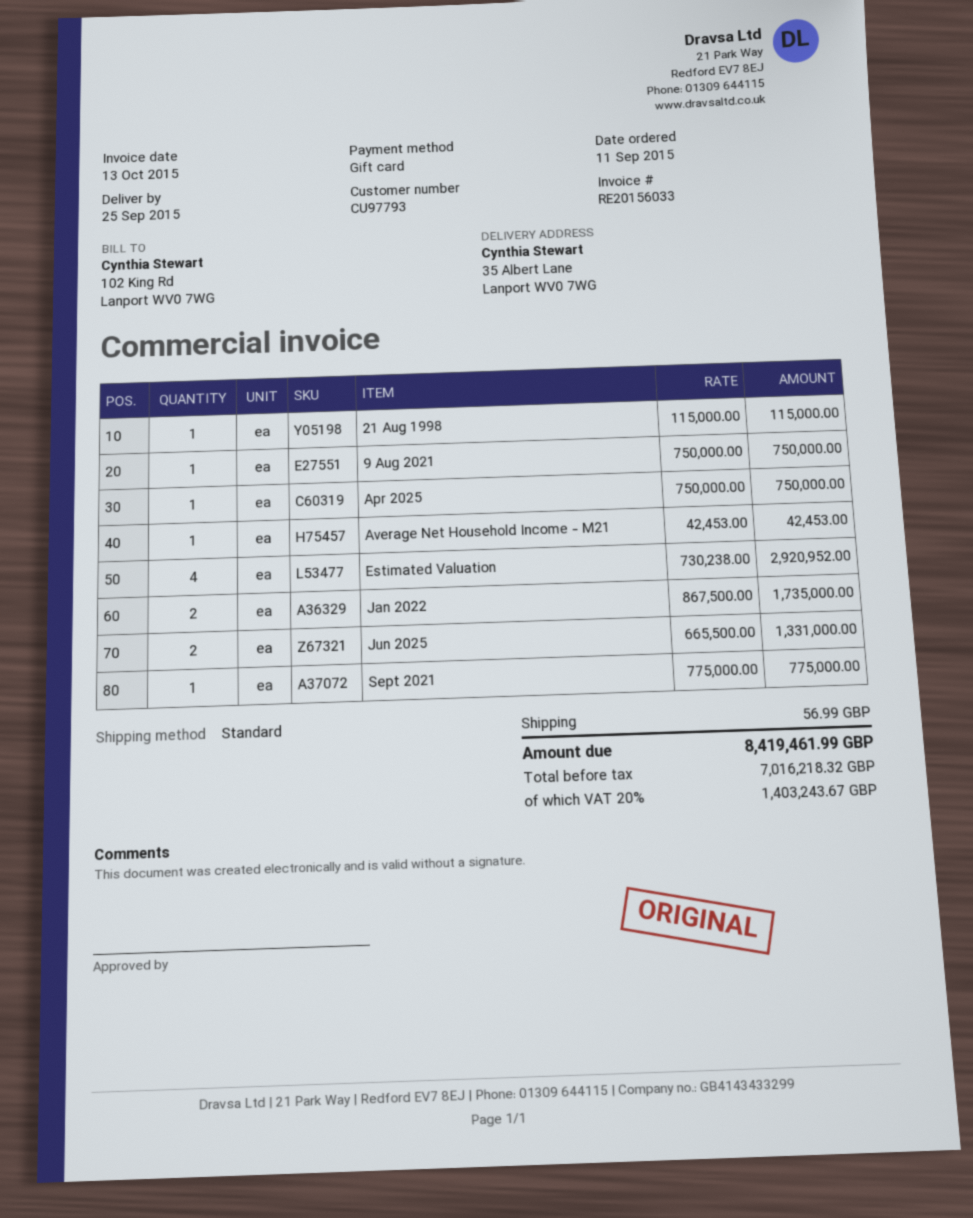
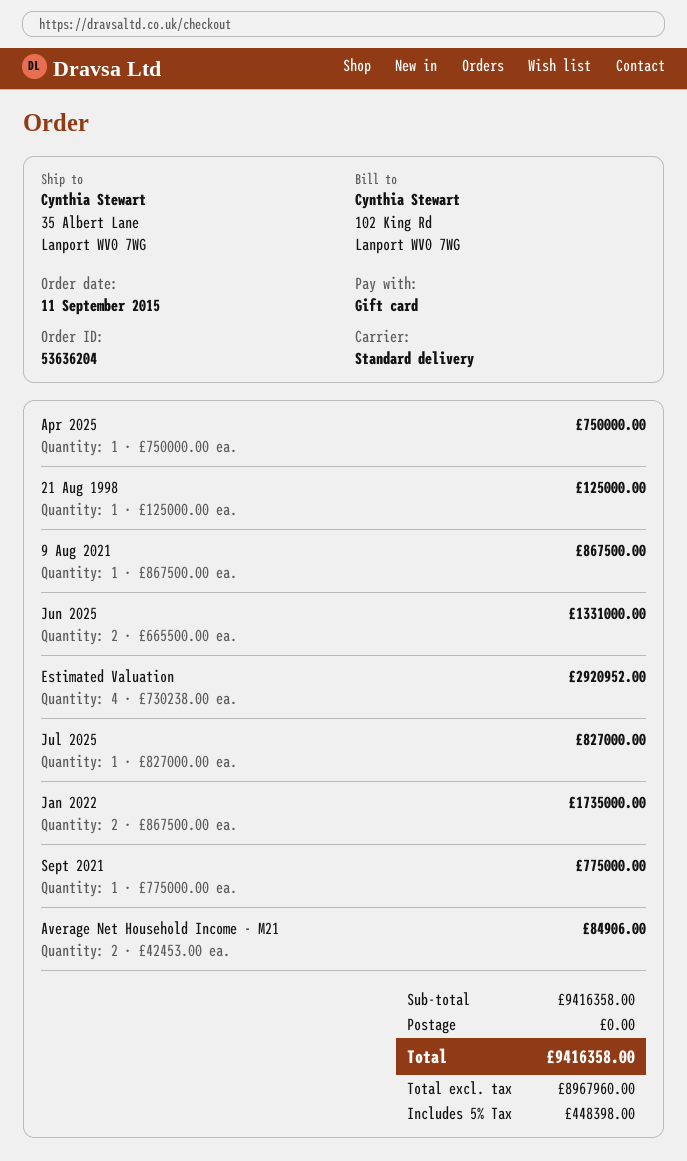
21 Aug 1998: 1 x 115000.00 = 115000.00 -> 1 x 125000.00 = 125000.00
9 Aug 2021: 1 x 750000.00 = 750000.00 -> 1 x 867500.00 = 867500.00
Average Net Household Income - M21: 1 x 42453.00 = 42453.00 -> 2 x 42453.00 = 84906.00
Jul 2025: none -> 1 x 827000.00 = 827000.00
shipping: 56.99 -> 0.00
net: 7016218.32 -> 8967960.00
tax: 20% = 1403243.67 -> 5% = 448398.00
total: 8419461.99 -> 9416358.00

